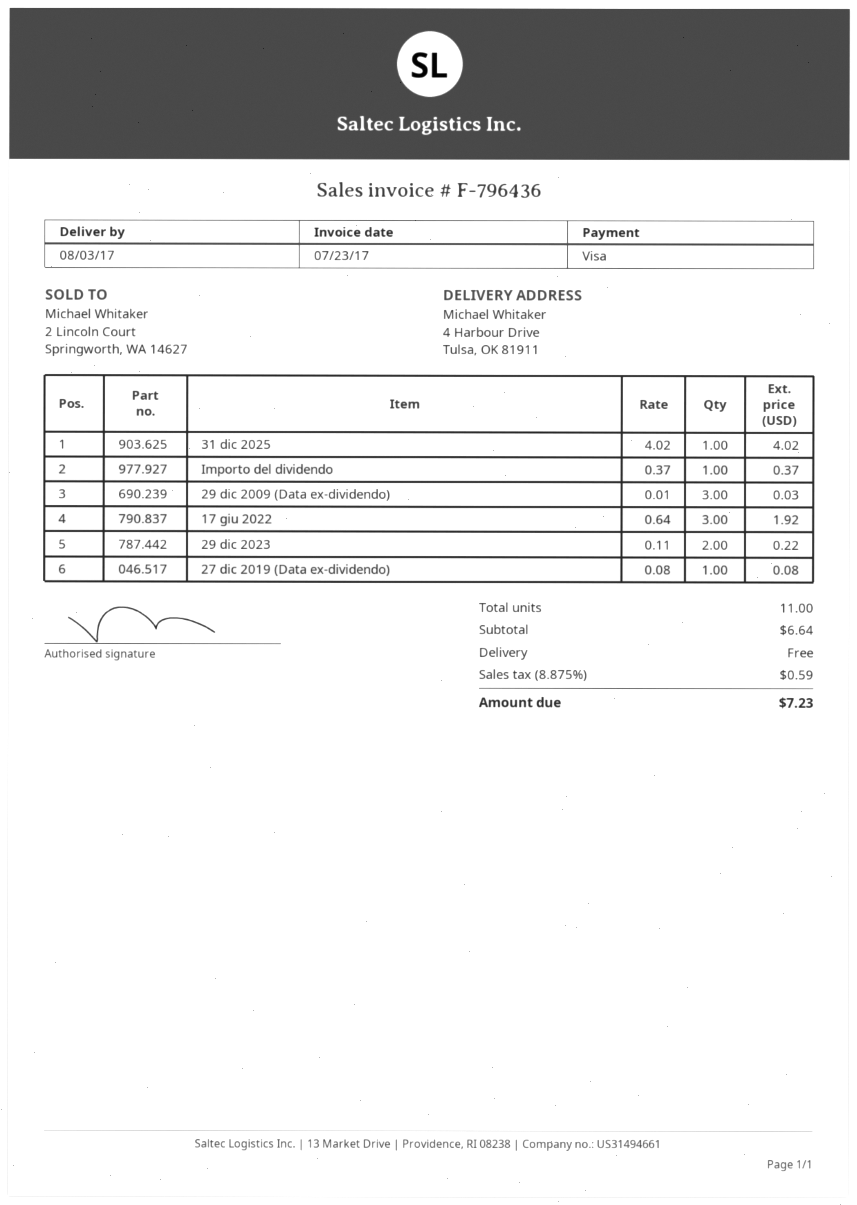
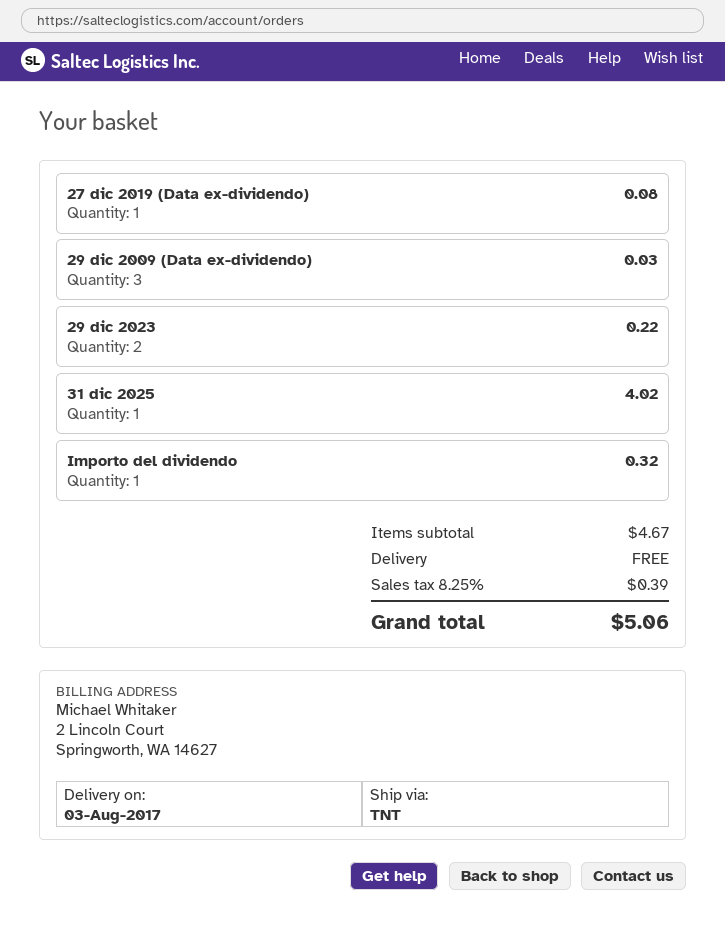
Importo del dividendo: 1 for 0.37 -> 1 for 0.32
17 giu 2022: 3 for 1.92 -> none
subtotal: 6.64 -> 4.67
tax: 8.875% = 0.59 -> 8.25% = 0.39
total: 7.23 -> 5.06

